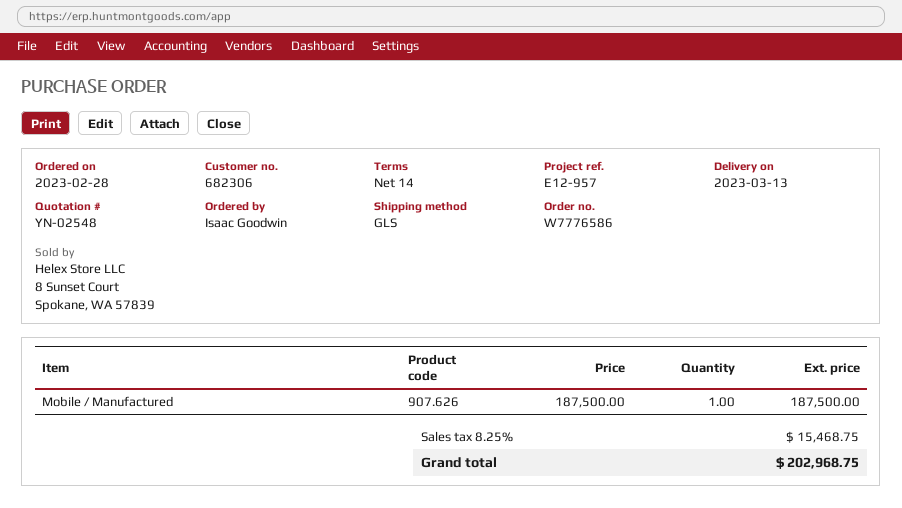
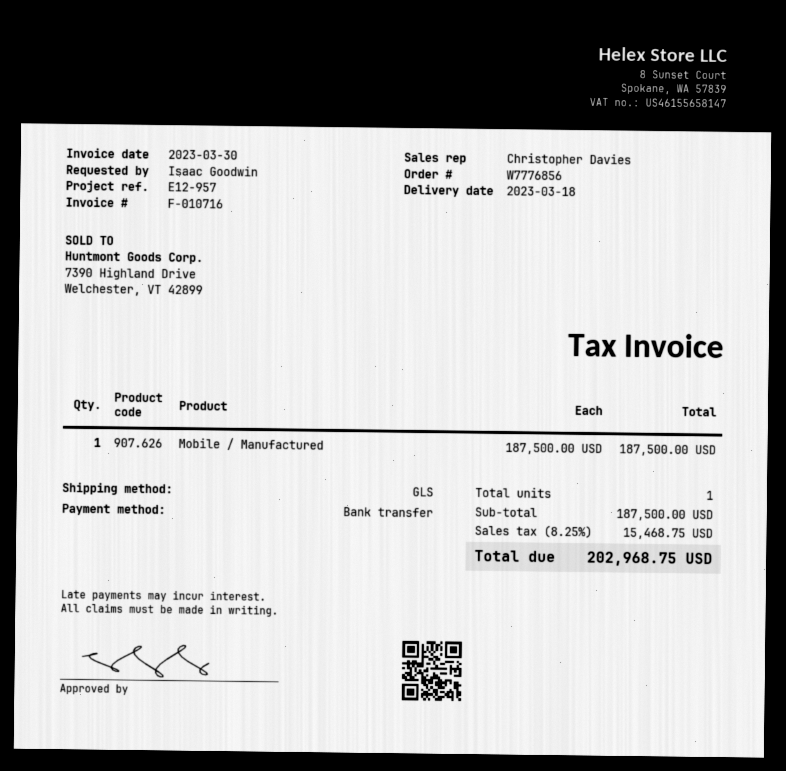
order number: W7776586 -> W7776856
delivery date: 2023-03-13 -> 2023-03-18

